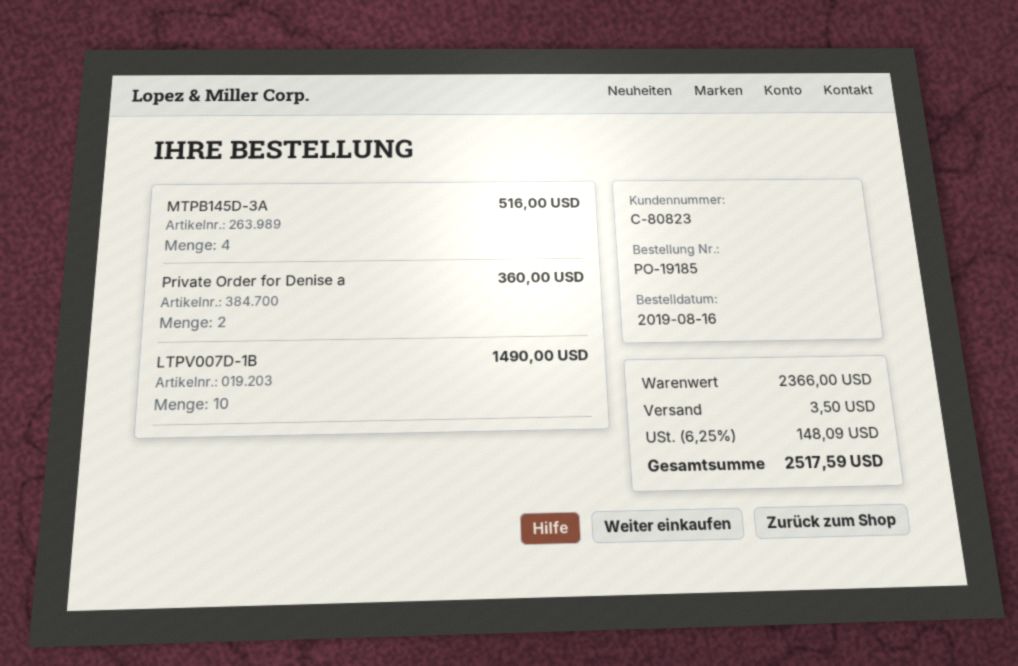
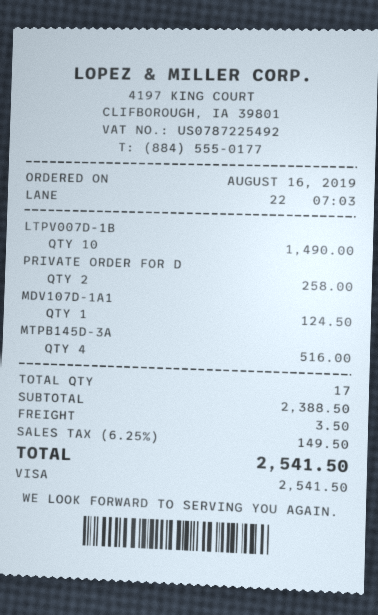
Private Order for Denise a: 2 for 360.00 -> 2 for 258.00
MDV107D-1A1: none -> 1 for 124.50
subtotal: 2366.00 -> 2388.50
tax: 6.25% = 148.09 -> 6.25% = 149.50
total: 2517.59 -> 2541.50

